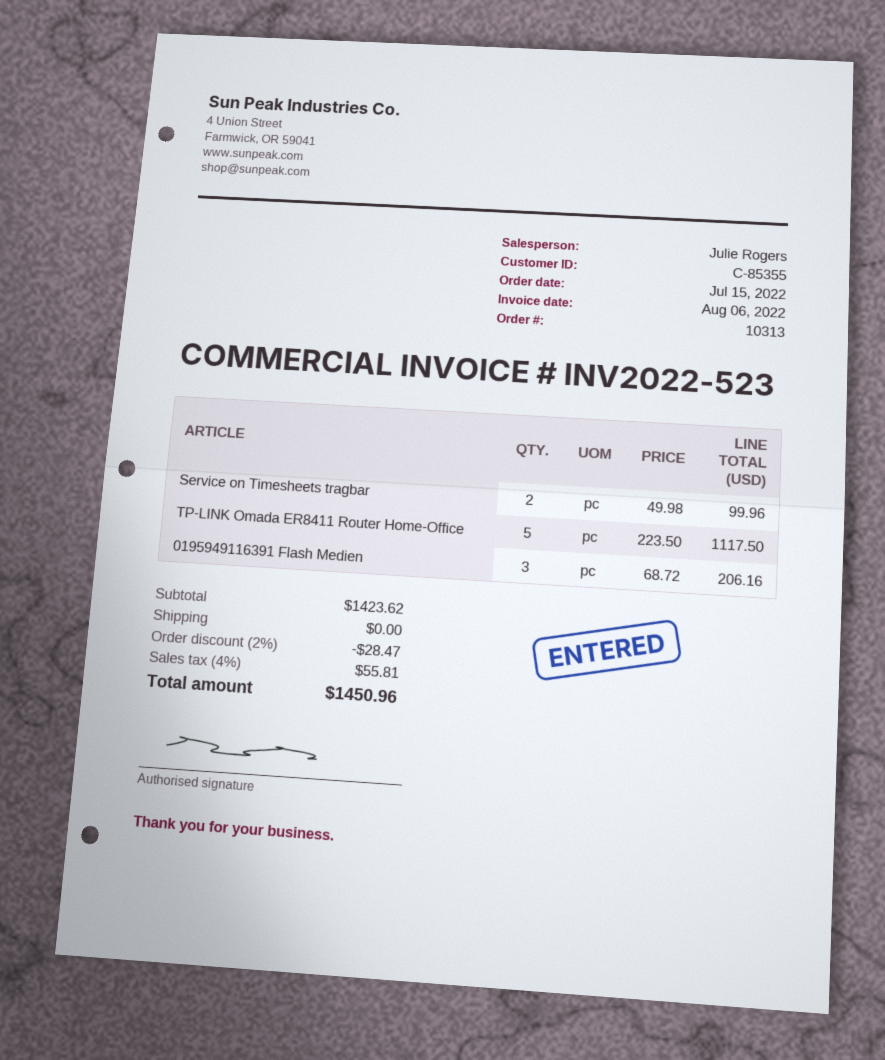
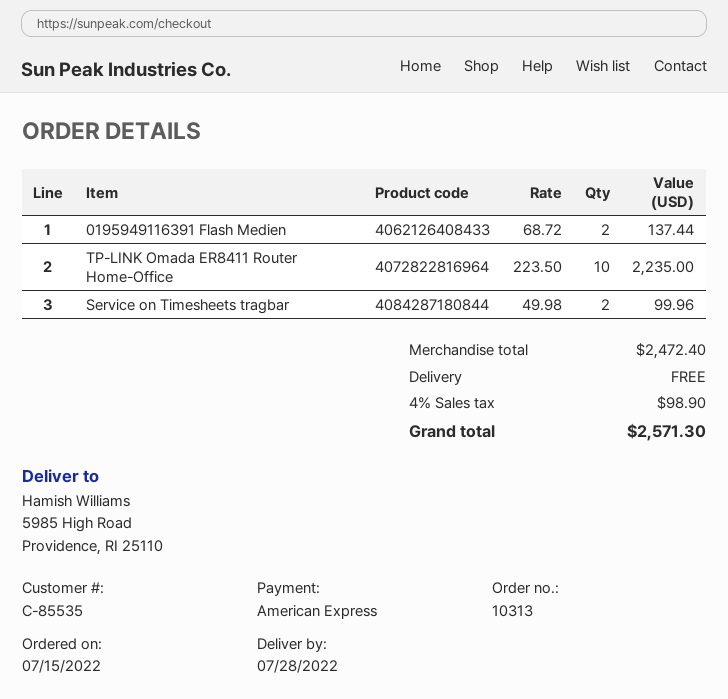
customer number: C-85355 -> C-85535
TP-LINK Omada ER8411 Router Home-Office: 5 x 223.50 = 1117.50 -> 10 x 223.50 = 2235.00
0195949116391 Flash Medien: 3 x 68.72 = 206.16 -> 2 x 68.72 = 137.44
subtotal: 1423.62 -> 2472.40
discount: 2% = 28.47 -> none
tax: 4% = 55.81 -> 4% = 98.90
total: 1450.96 -> 2571.30

